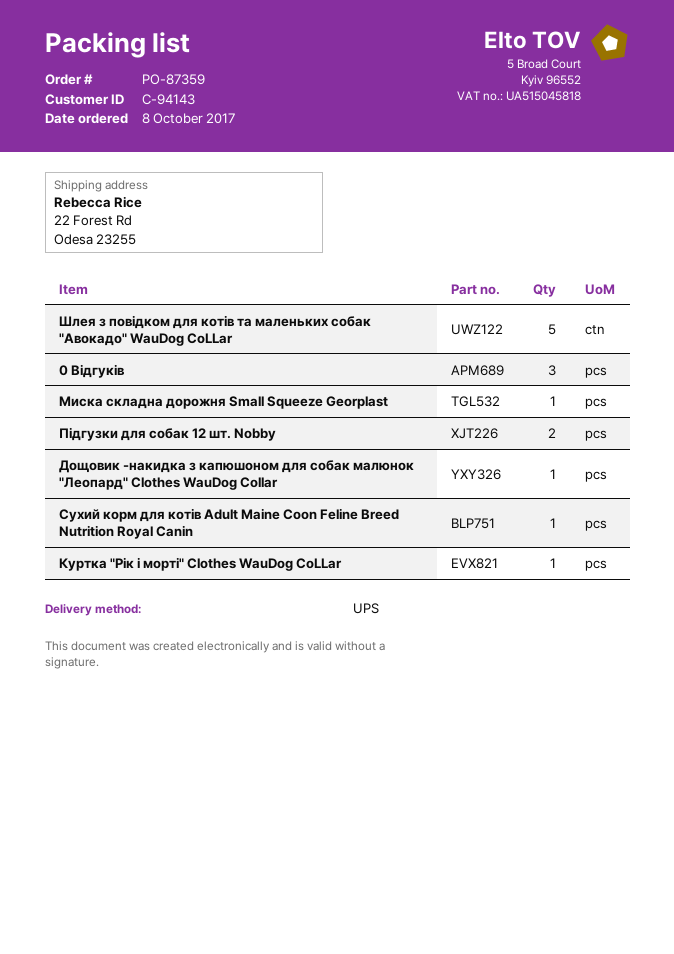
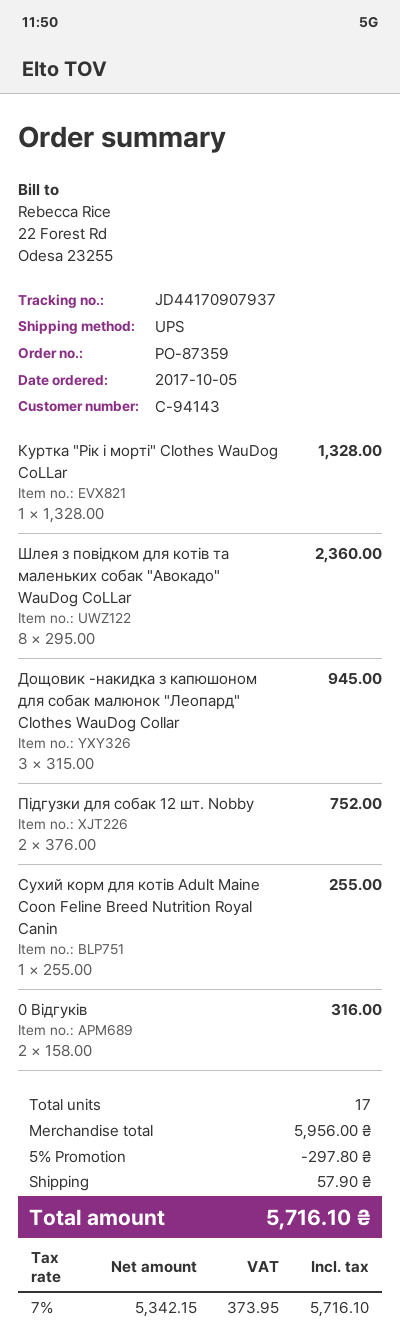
order date: 2017-10-08 -> 2017-10-05
Шлея з повідком для котів та маленьких собак "Авокадо" WauDog CoLLar: 5 -> 8
0 Відгуків: 3 -> 2
Миска складна дорожня Small Squeeze Georplast: 1 -> none
Дощовик -накидка з капюшоном для собак малюнок "Леопард" Clothes WauDog Collar: 1 -> 3

